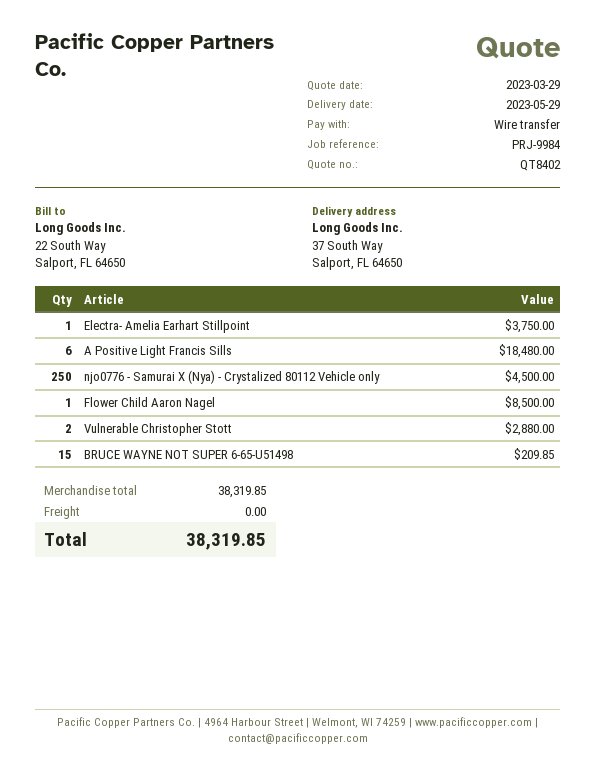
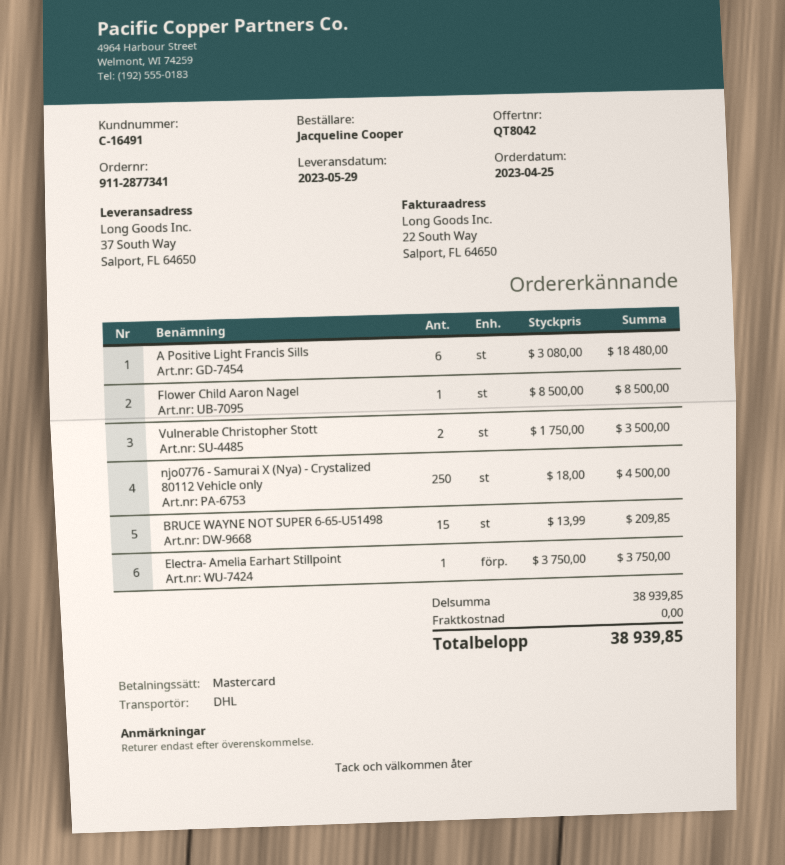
quote number: QT8402 -> QT8042
payment method: bank transfer -> Mastercard
Vulnerable Christopher Stott: 2 for 2880.00 -> 2 for 3500.00
subtotal: 38319.85 -> 38939.85
total: 38319.85 -> 38939.85

